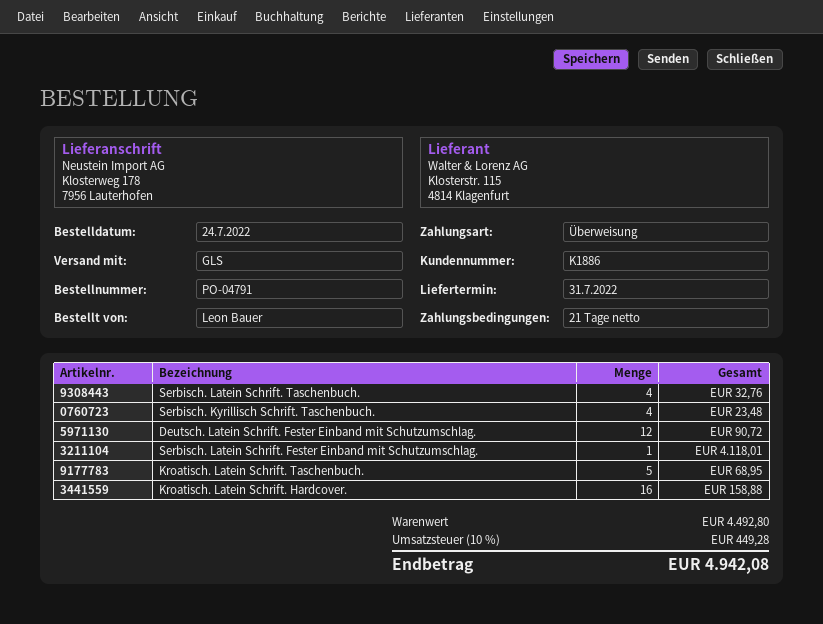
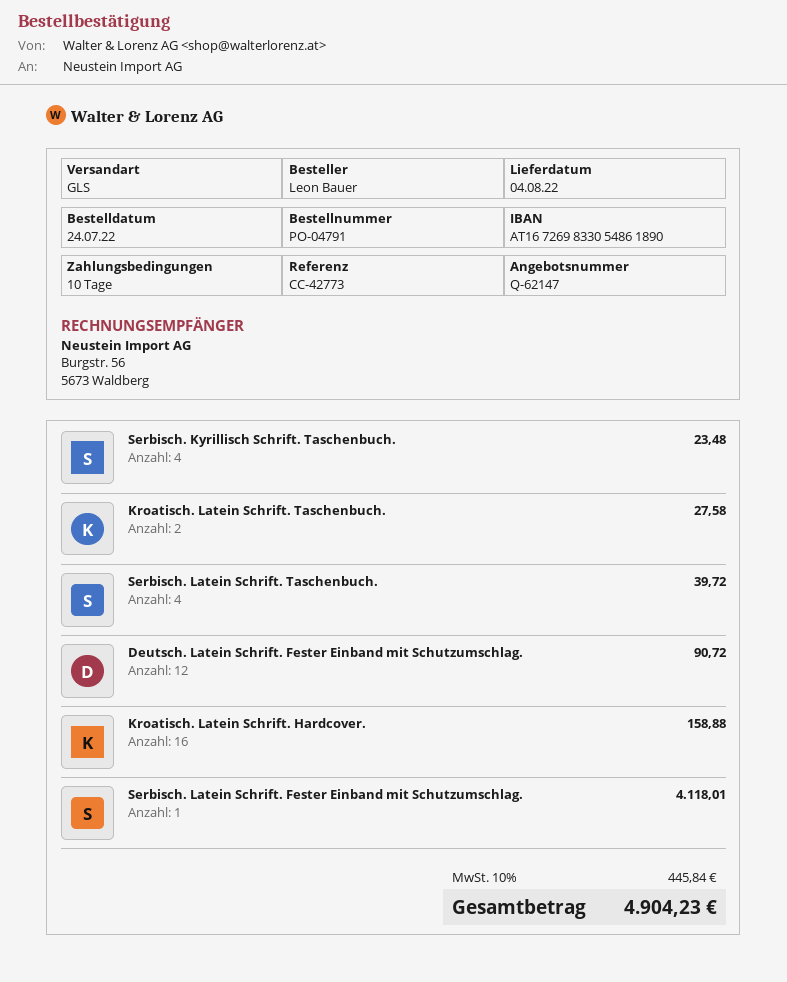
delivery date: 2022-07-31 -> 2022-08-04
payment terms: 21 days -> 10 days
Serbisch. Latein Schrift. Taschenbuch.: 4 for 32.76 -> 4 for 39.72
Kroatisch. Latein Schrift. Taschenbuch.: 5 for 68.95 -> 2 for 27.58
tax: 10% = 449.28 -> 10% = 445.84
total: 4942.08 -> 4904.23

